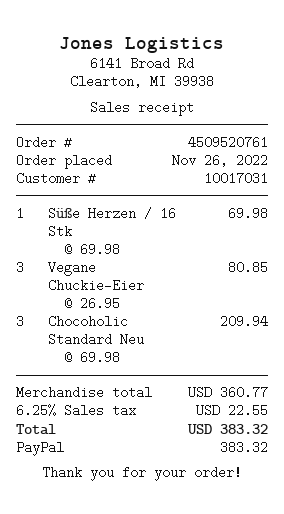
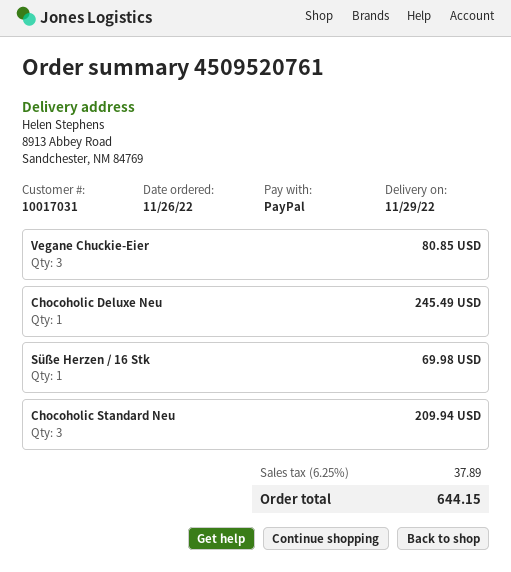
Chocoholic Deluxe Neu: none -> 1 for 245.49
tax: 6.25% = 22.55 -> 6.25% = 37.89
total: 383.32 -> 644.15

